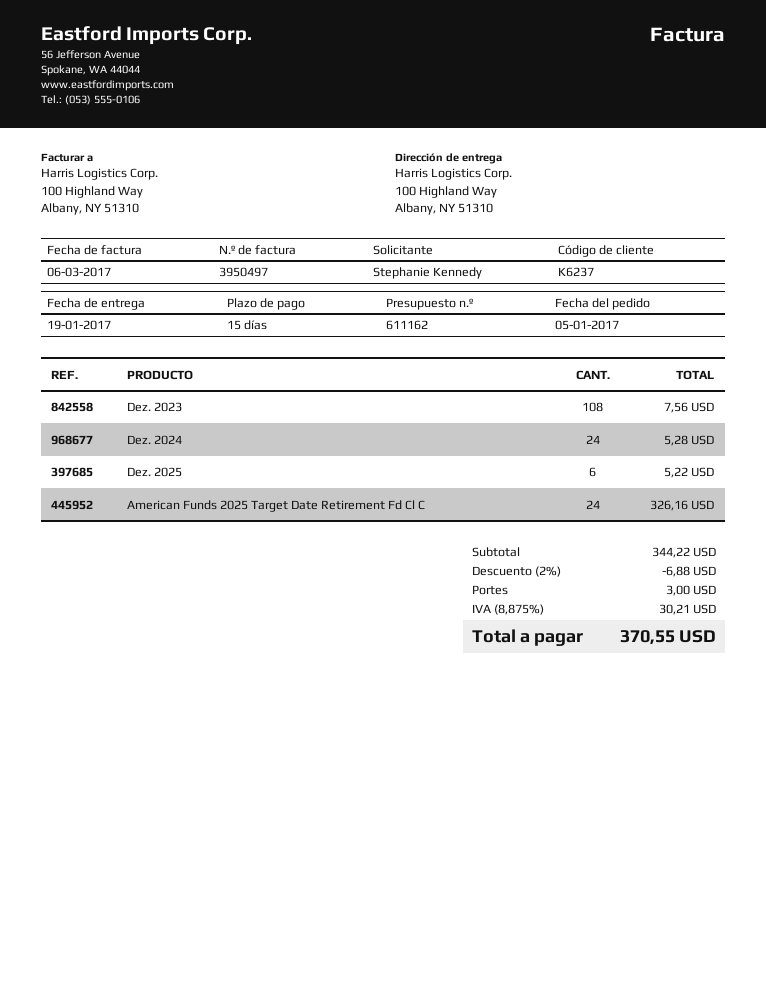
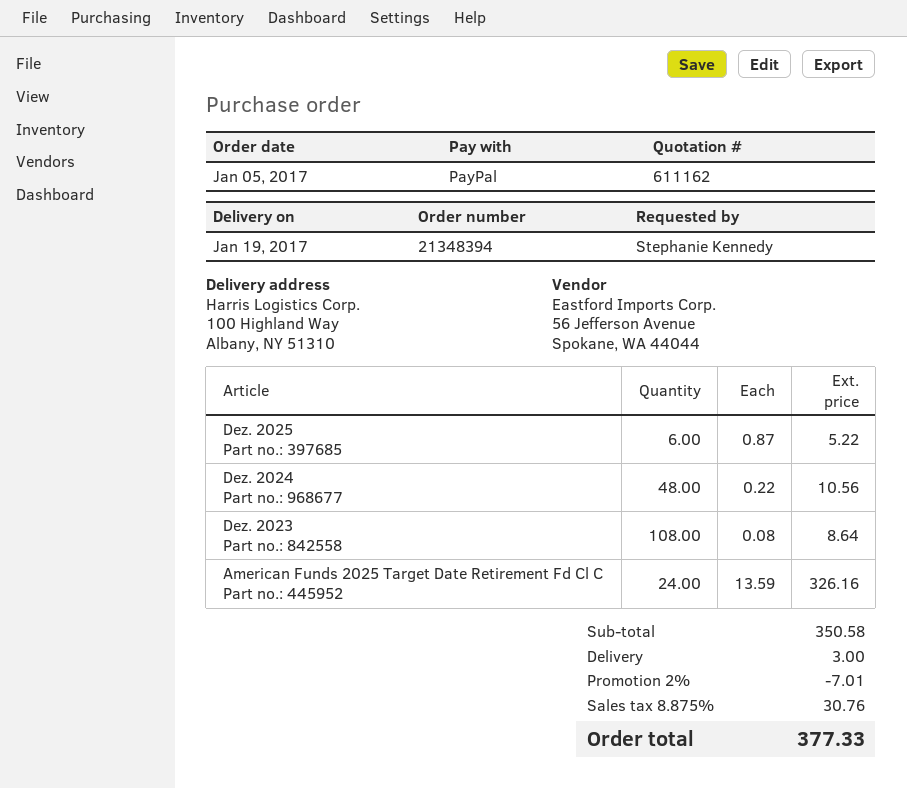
Dez. 2023: 108 for 7.56 -> 108 for 8.64
Dez. 2024: 24 for 5.28 -> 48 for 10.56
subtotal: 344.22 -> 350.58
discount: 2% = 6.88 -> 2% = 7.01
tax: 8.875% = 30.21 -> 8.875% = 30.76
total: 370.55 -> 377.33

